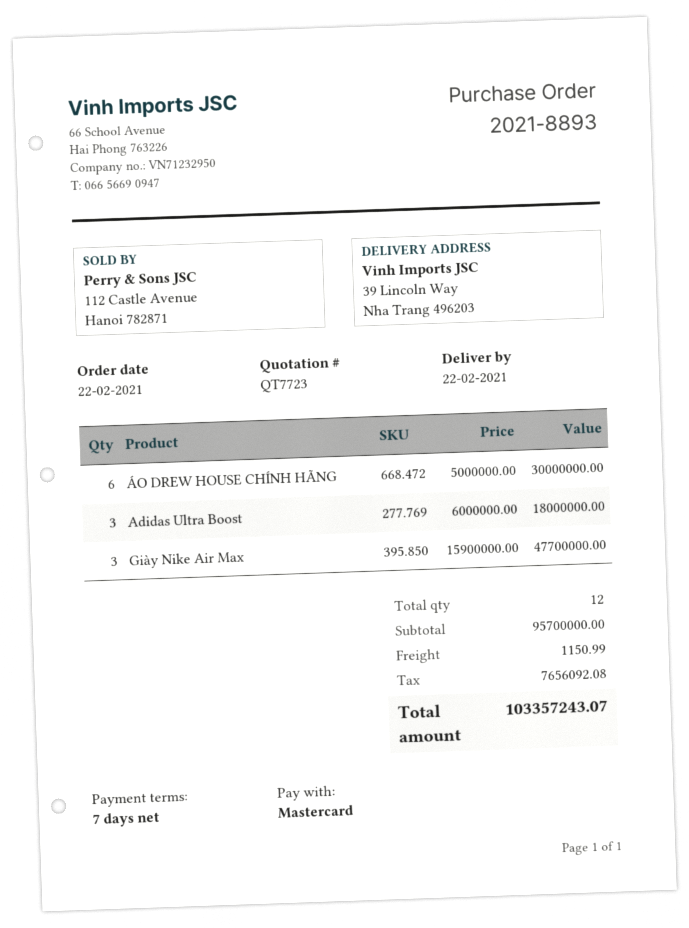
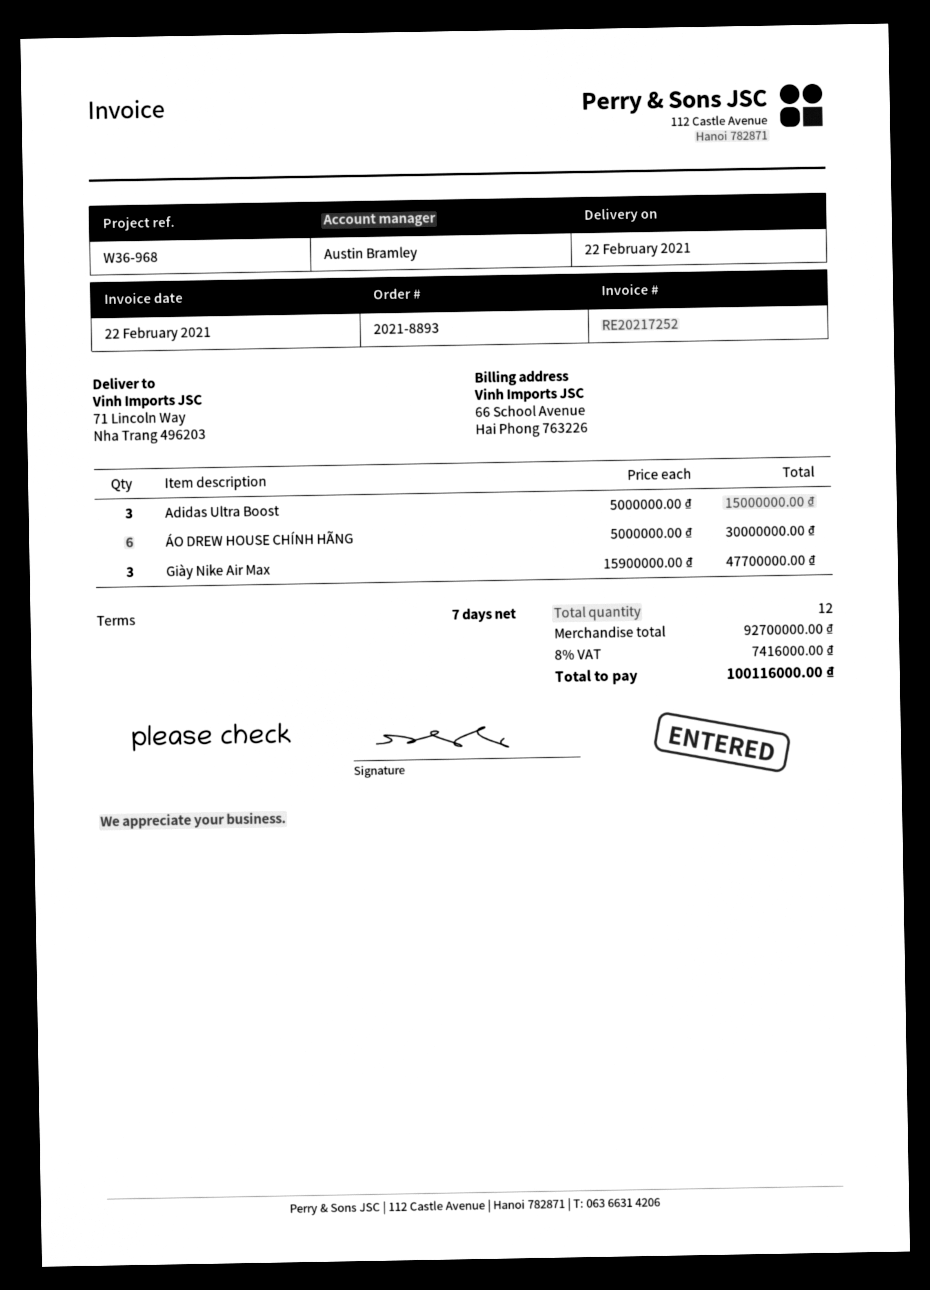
ship to: 39 Lincoln Way, Nha Trang 496203 -> 71 Lincoln Way, Nha Trang 496203
Adidas Ultra Boost: 3 x 6000000.00 = 18000000.00 -> 3 x 5000000.00 = 15000000.00
subtotal: 95700000.00 -> 92700000.00
shipping: 1150.99 -> none
tax: 7656092.08 -> 7416000.00
total: 103357243.07 -> 100116000.00

